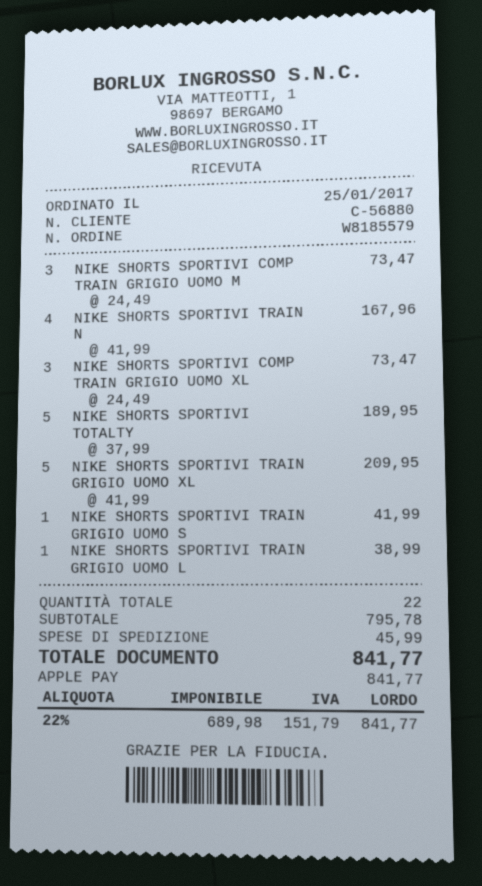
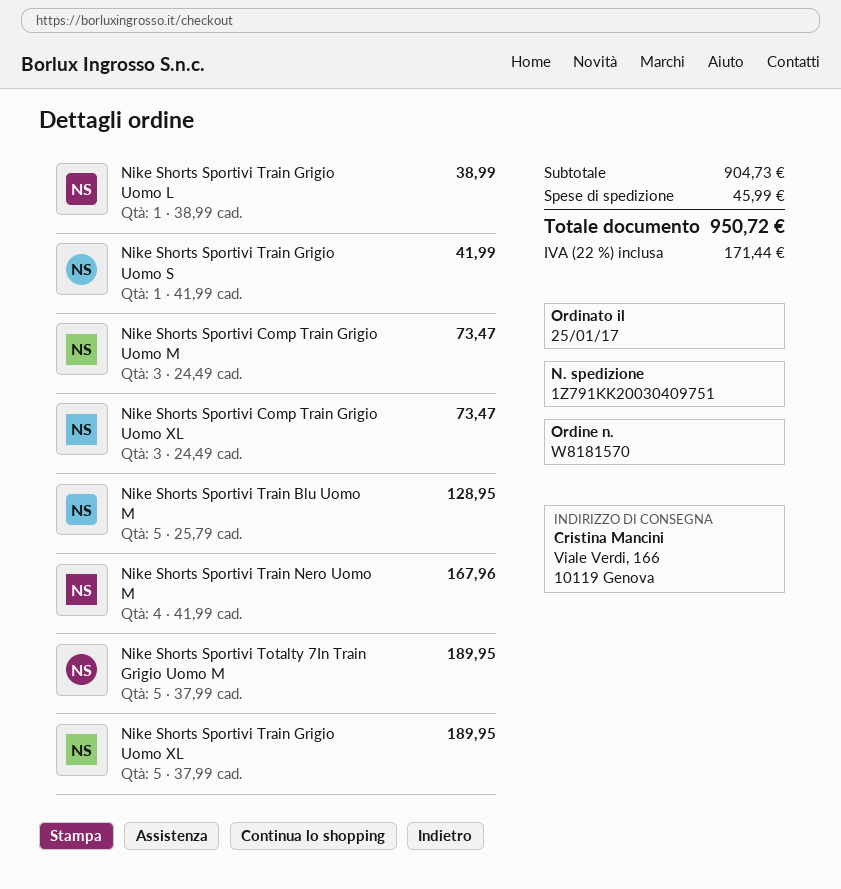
order number: W8185579 -> W8181570
NIKE SHORTS SPORTIVI TRAIN GRIGIO UOMO XL: 5 x 41.99 = 209.95 -> 5 x 37.99 = 189.95
Nike Shorts Sportivi Train Blu Uomo M: none -> 5 x 25.79 = 128.95
subtotal: 795.78 -> 904.73
tax: 22% = 151.79 -> 22% = 171.44
total: 841.77 -> 950.72

